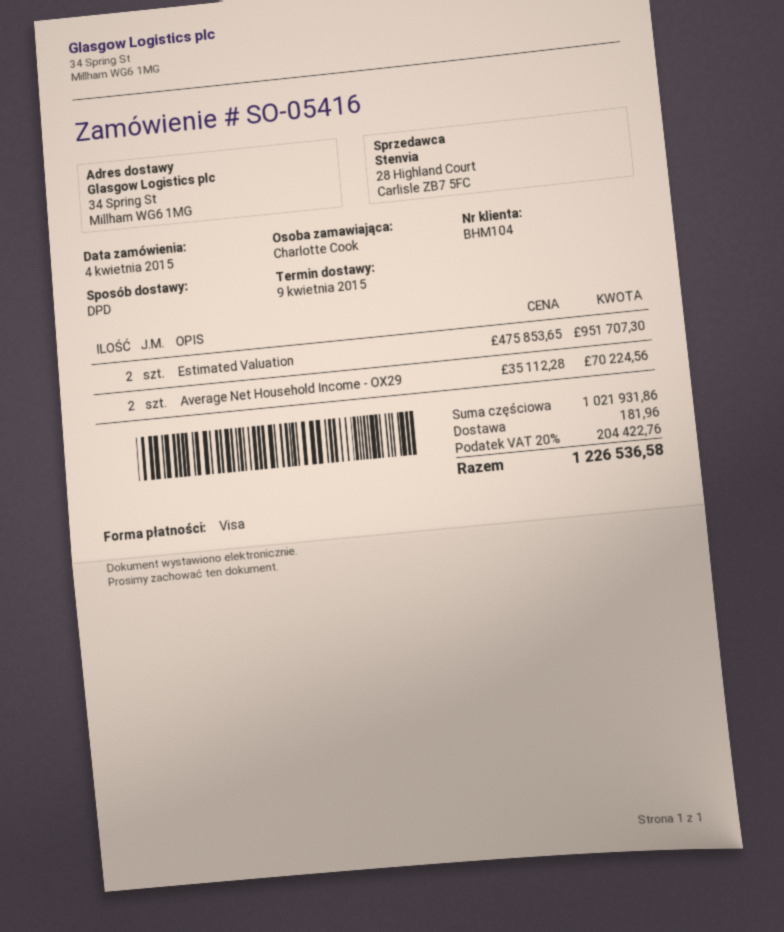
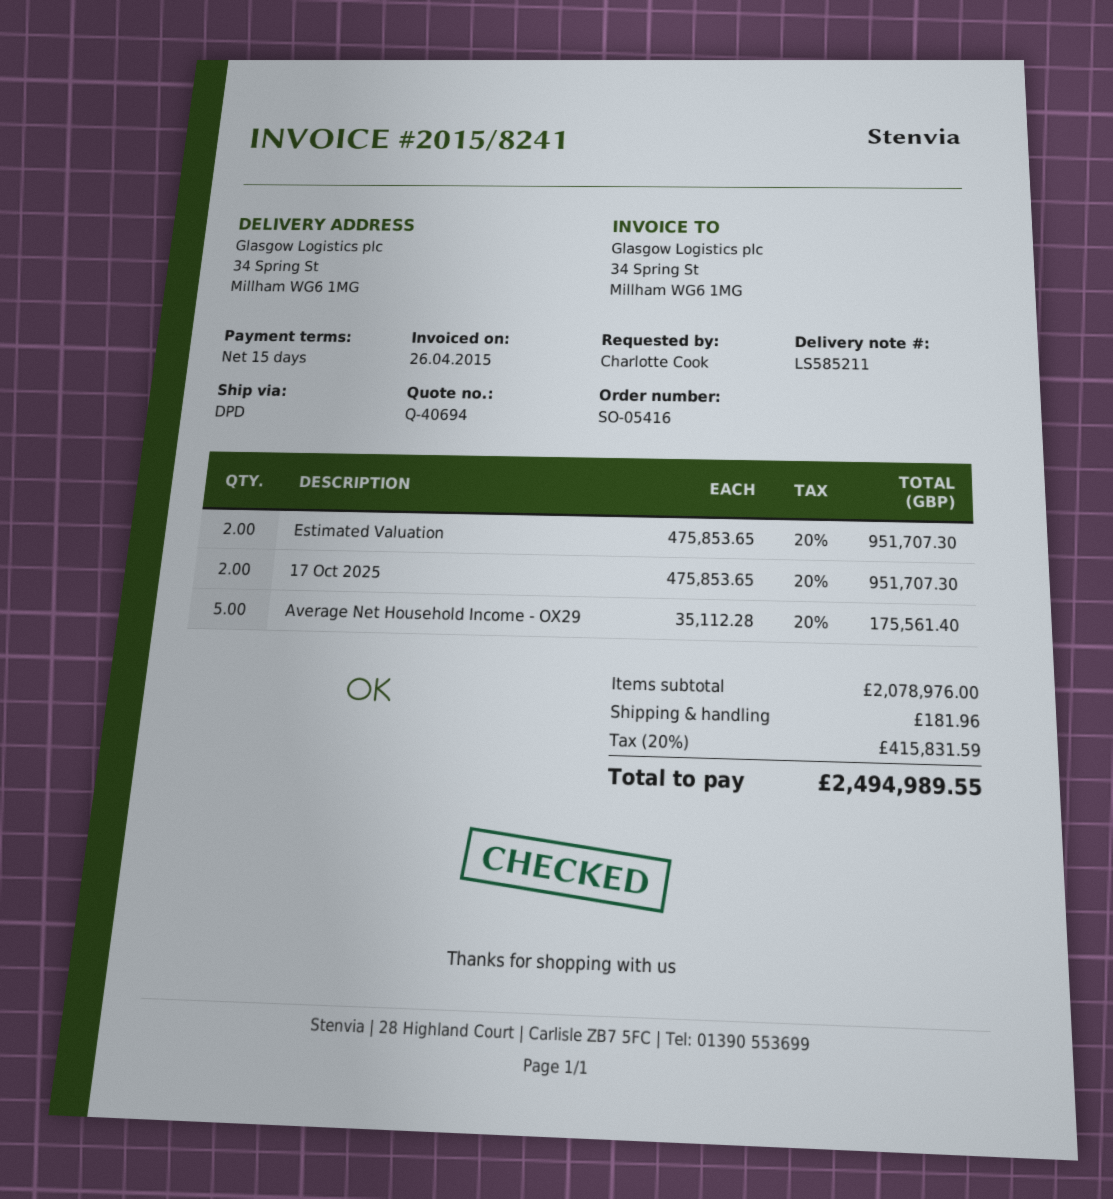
Average Net Household Income - OX29: 2 x 35112.28 = 70224.56 -> 5 x 35112.28 = 175561.40
17 Oct 2025: none -> 2 x 475853.65 = 951707.30
subtotal: 1021931.86 -> 2078976.00
tax: 20% = 204422.76 -> 20% = 415831.59
total: 1226536.58 -> 2494989.55

